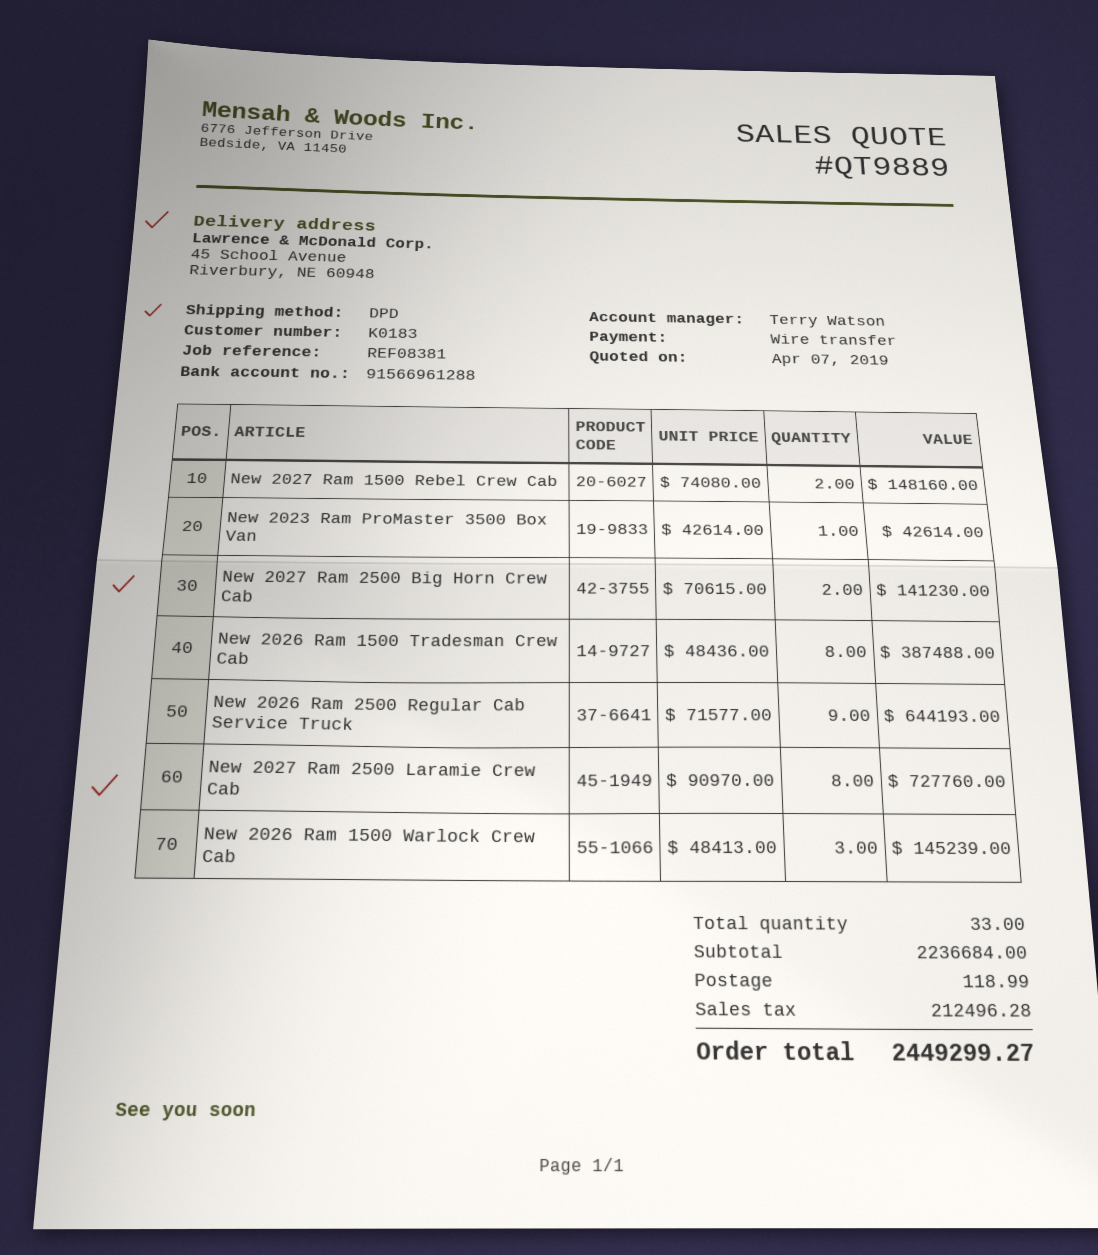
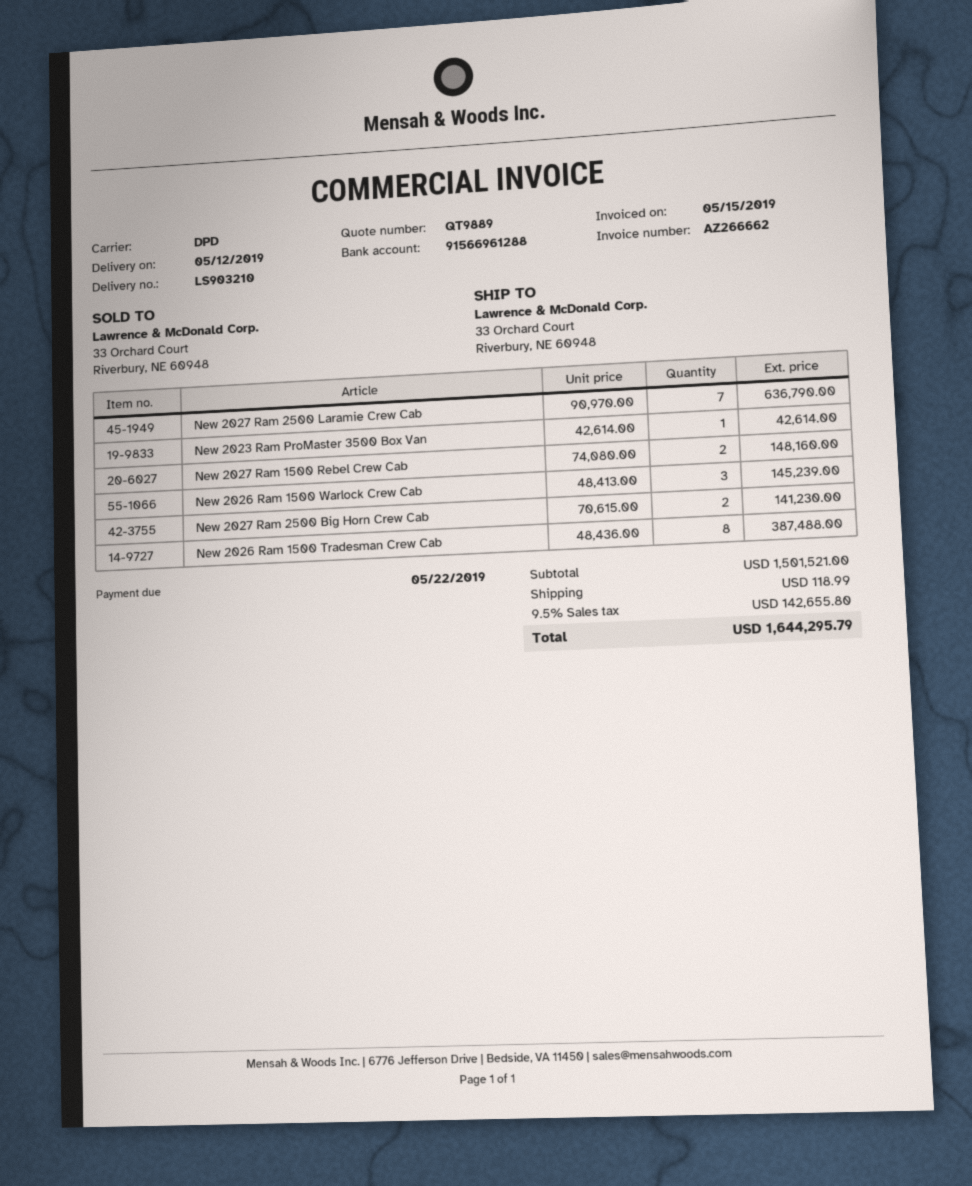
ship to: 45 School Avenue, Riverbury, NE 60948 -> 33 Orchard Court, Riverbury, NE 60948
New 2026 Ram 2500 Regular Cab Service Truck: 9 x 71577.00 = 644193.00 -> none
New 2027 Ram 2500 Laramie Crew Cab: 8 x 90970.00 = 727760.00 -> 7 x 90970.00 = 636790.00
subtotal: 2236684.00 -> 1501521.00
tax: 212496.28 -> 142655.80
total: 2449299.27 -> 1644295.79

